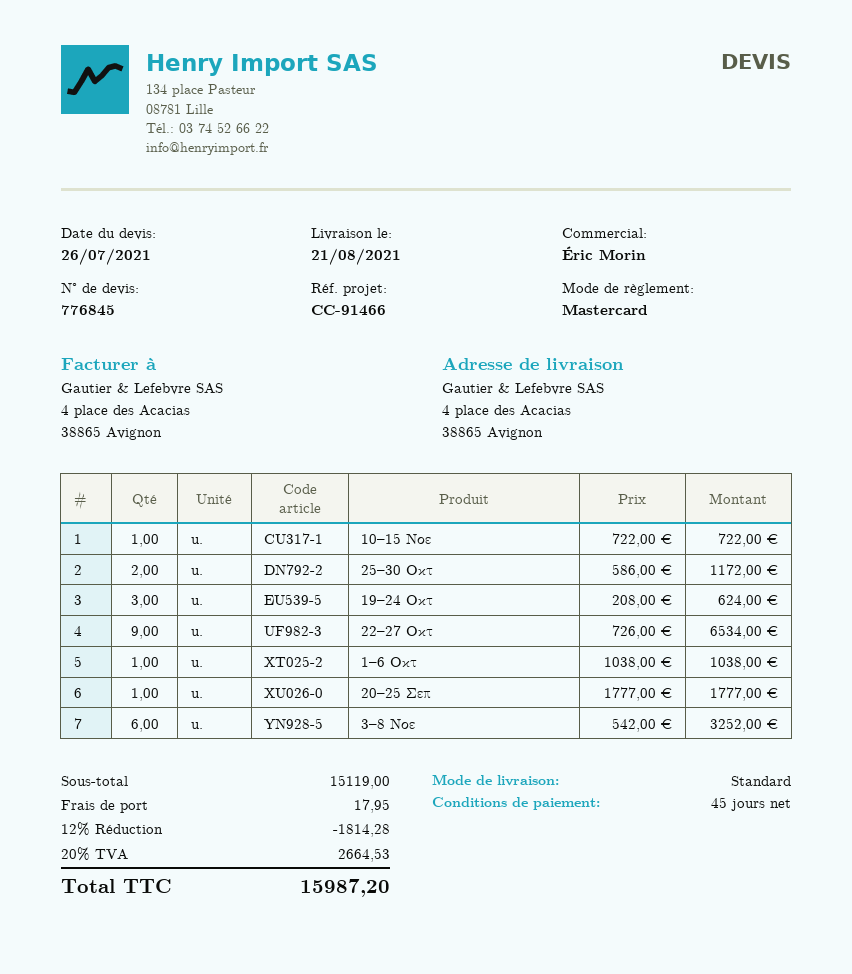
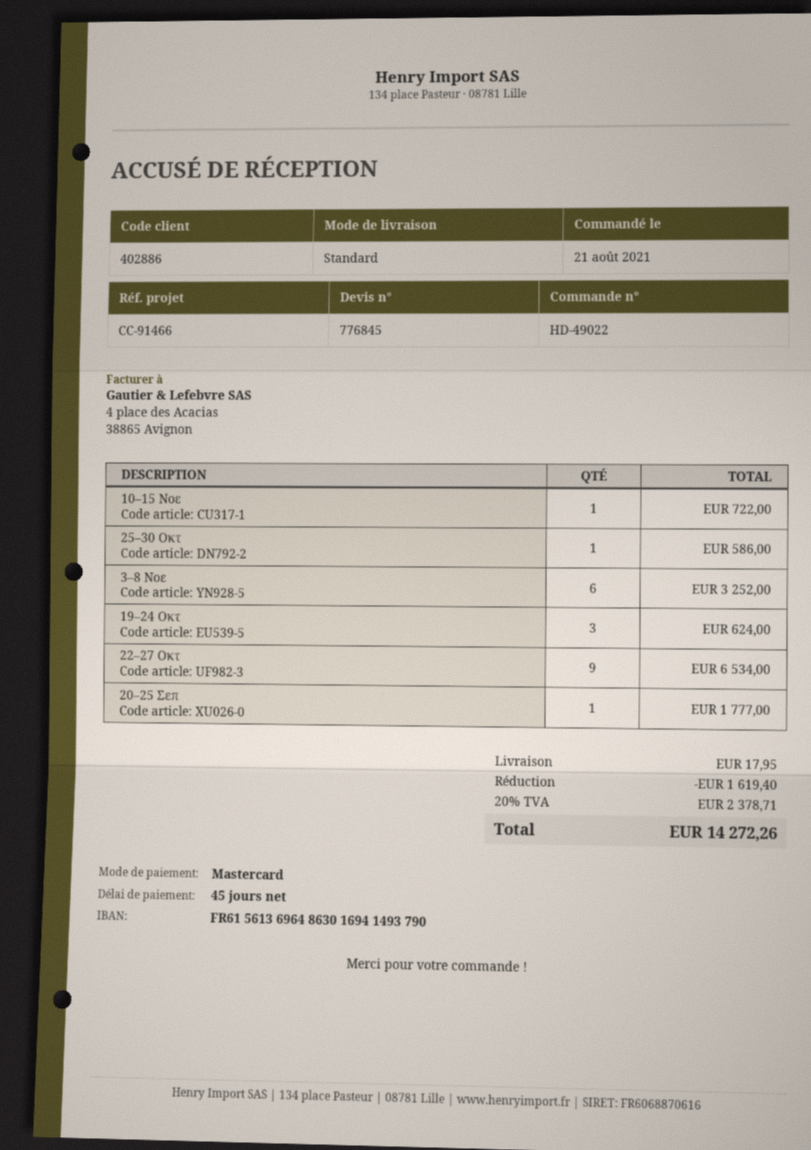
25–30 Οκτ: 2 for 1172.00 -> 1 for 586.00
1–6 Οκτ: 1 for 1038.00 -> none
discount: 1814.28 -> 1619.40
tax: 20% = 2664.53 -> 20% = 2378.71
total: 15987.20 -> 14272.26

